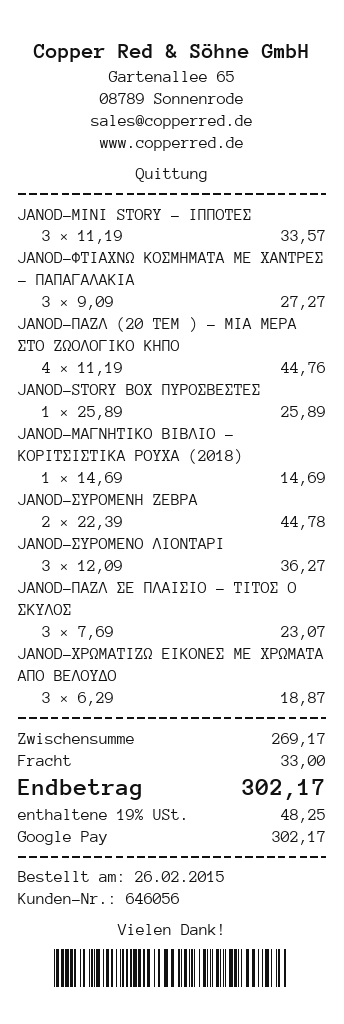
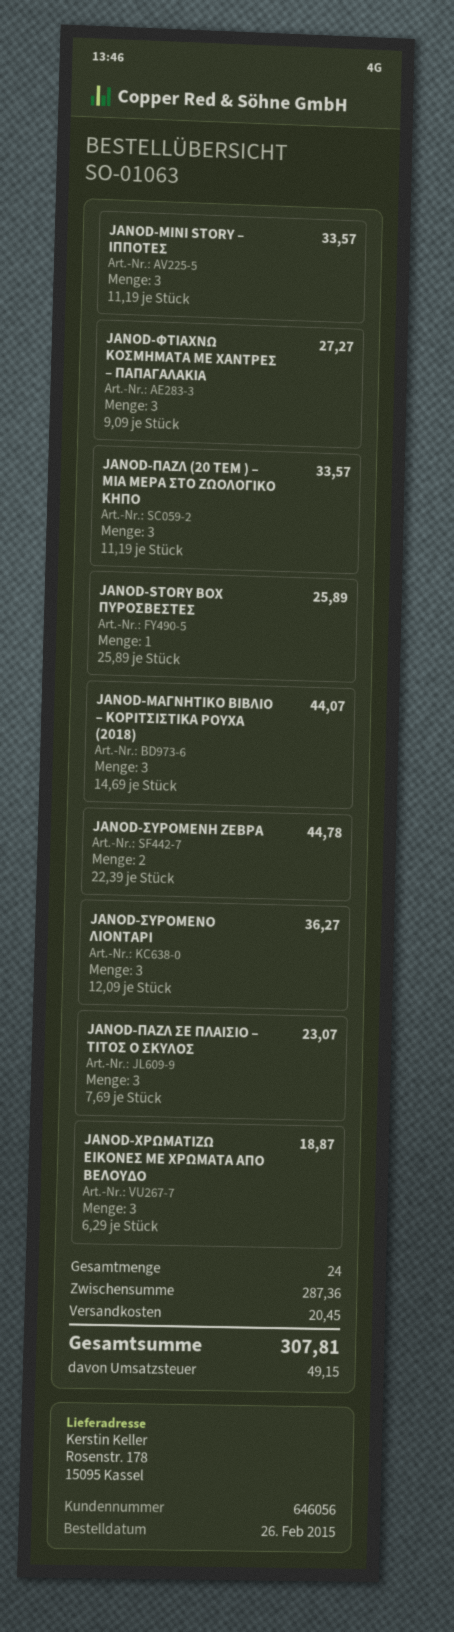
JANOD-ΠΑΖΛ (20 ΤΕΜ ) – ΜΙΑ ΜΕΡΑ ΣΤΟ ΖΩΟΛΟΓΙΚΟ ΚΗΠΟ: 4 x 11.19 = 44.76 -> 3 x 11.19 = 33.57
JANOD-ΜΑΓΝΗΤΙΚΟ ΒΙΒΛΙΟ – ΚΟΡΙΤΣΙΣΤΙΚΑ ΡΟΥΧΑ (2018): 1 x 14.69 = 14.69 -> 3 x 14.69 = 44.07
subtotal: 269.17 -> 287.36
shipping: 33.00 -> 20.45
tax: 48.25 -> 49.15
total: 302.17 -> 307.81

